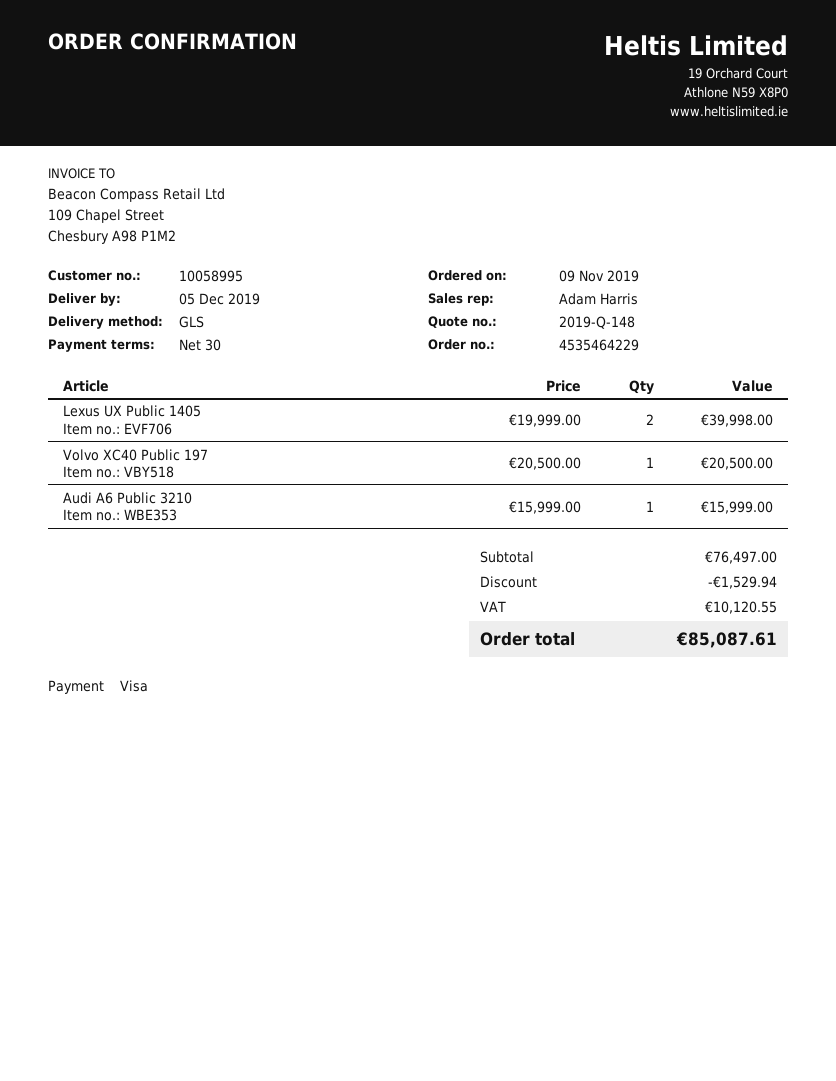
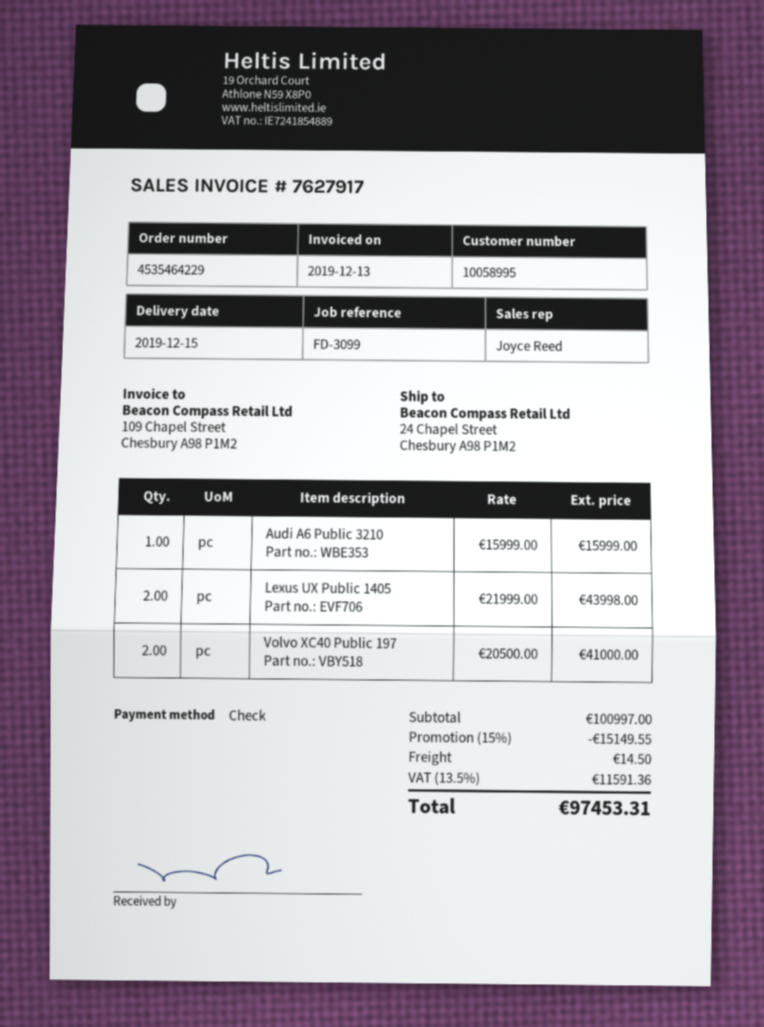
delivery date: 2019-12-05 -> 2019-12-15
sales rep: Adam Harris -> Joyce Reed
payment method: Visa -> cheque
Lexus UX Public 1405: 2 x 19999.00 = 39998.00 -> 2 x 21999.00 = 43998.00
Volvo XC40 Public 197: 1 x 20500.00 = 20500.00 -> 2 x 20500.00 = 41000.00
subtotal: 76497.00 -> 100997.00
discount: 1529.94 -> 15149.55
shipping: none -> 14.50
tax: 10120.55 -> 11591.36
total: 85087.61 -> 97453.31

